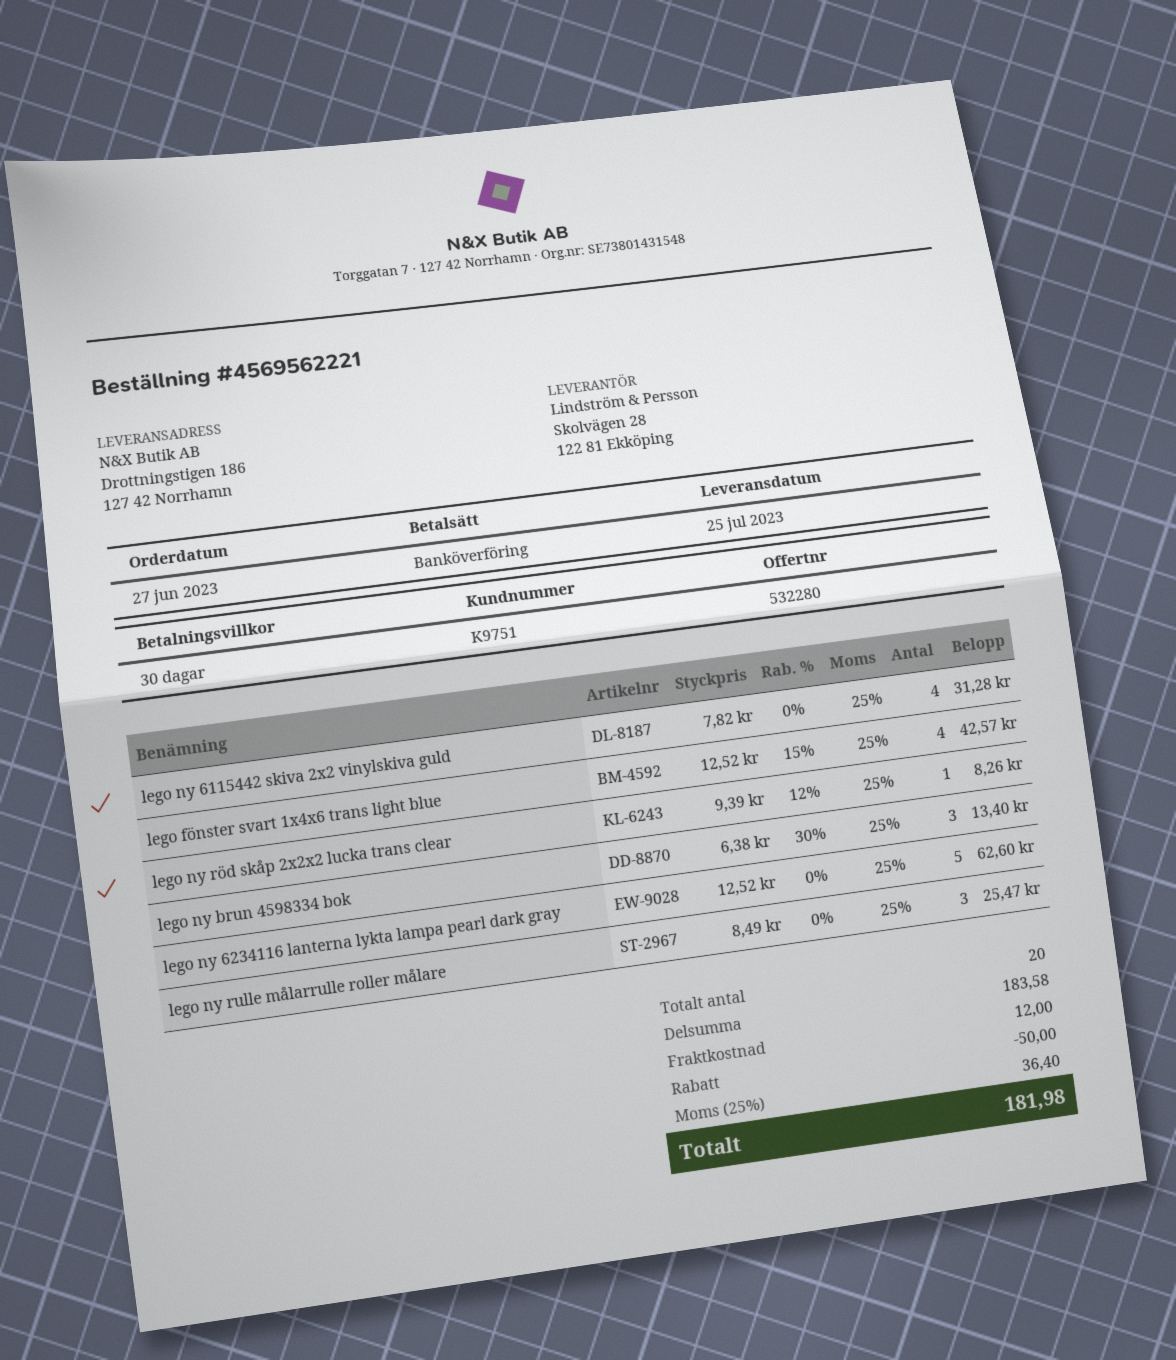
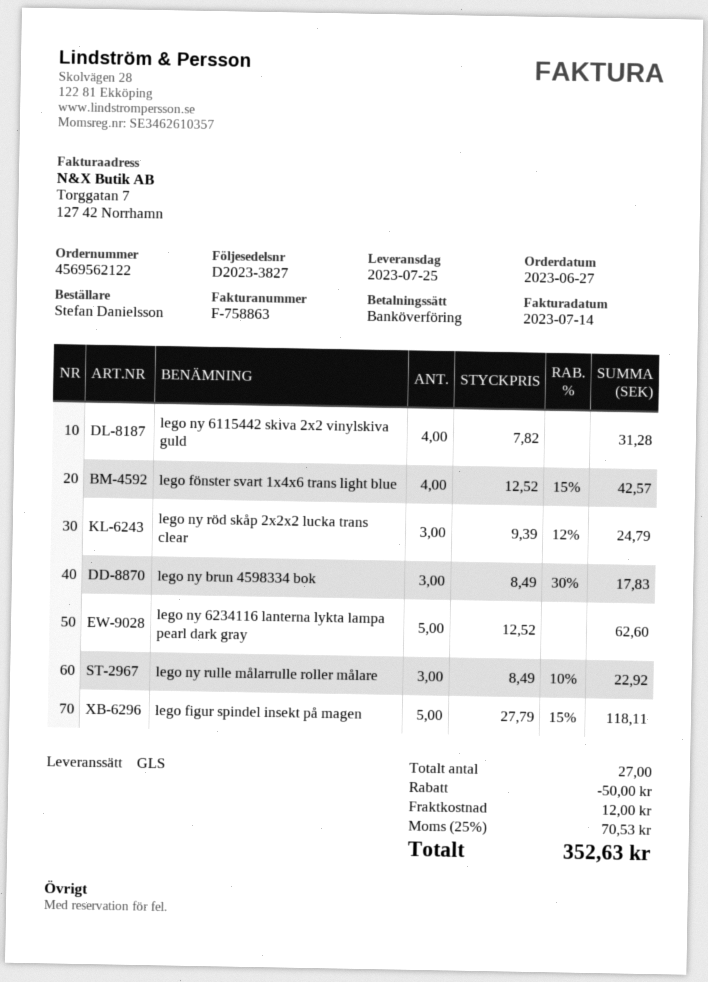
order number: 4569562221 -> 4569562122
lego ny röd skåp 2x2x2 lucka trans clear: 1 x 9.39 - 12% = 8.26 -> 3 x 9.39 - 12% = 24.79
lego ny brun 4598334 bok: 3 x 6.38 - 30% = 13.40 -> 3 x 8.49 - 30% = 17.83
lego ny rulle målarrulle roller målare: 3 x 8.49 = 25.47 -> 3 x 8.49 - 10% = 22.92
lego figur spindel insekt på magen: none -> 5 x 27.79 - 15% = 118.11
total quantity: 20 -> 27
tax: 25% = 36.40 -> 25% = 70.53
total: 181.98 -> 352.63

